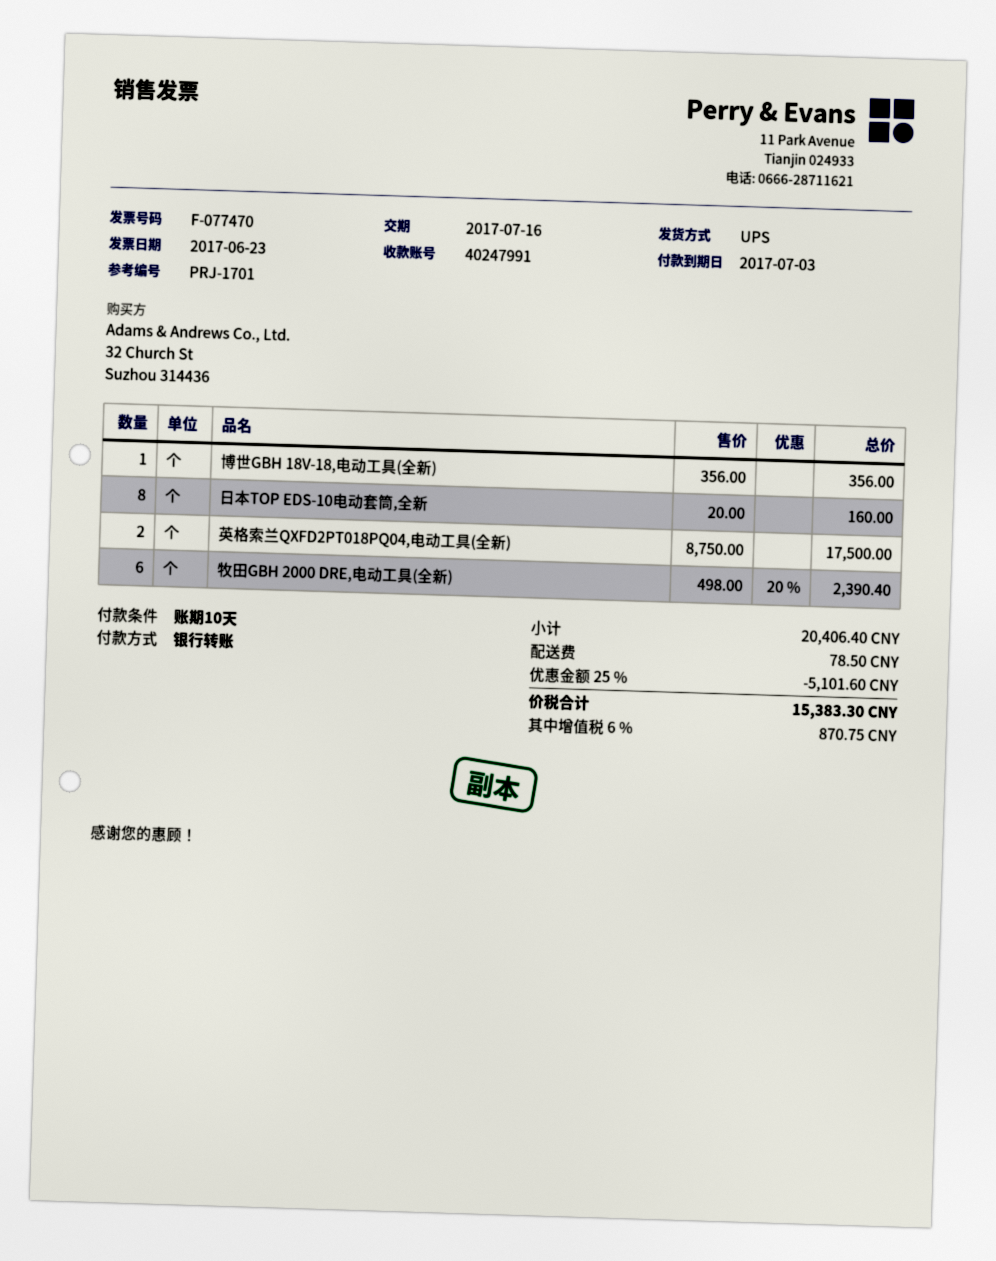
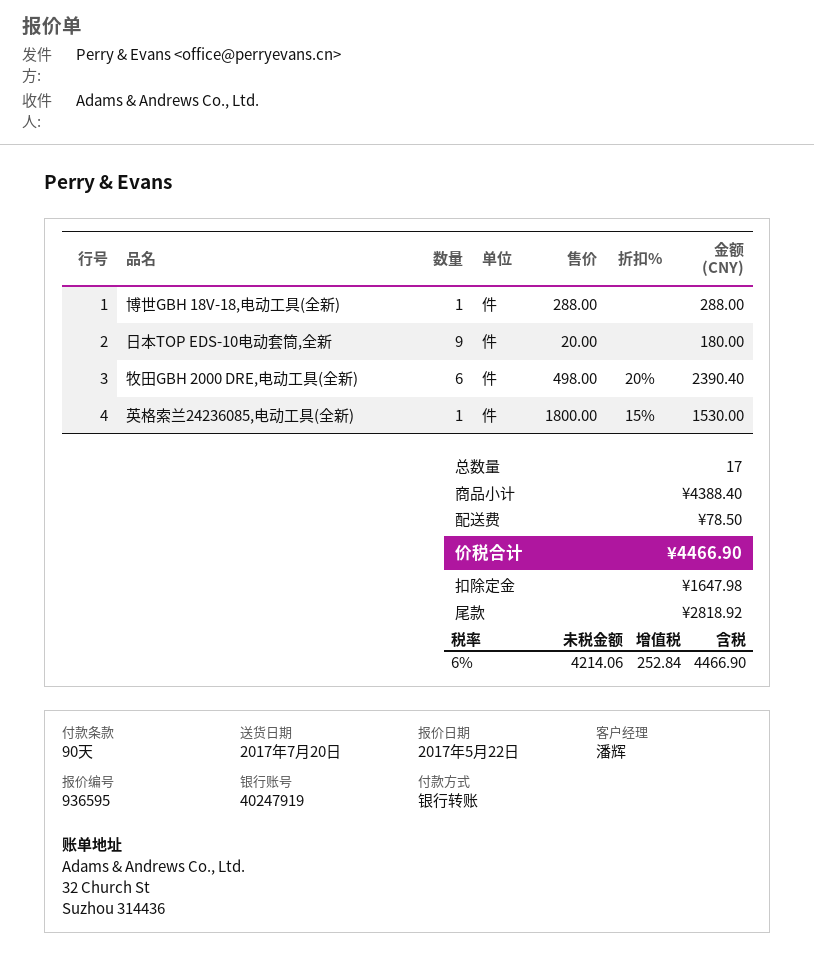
delivery date: 2017-07-16 -> 2017-07-20
payment terms: 10 days -> 90 days
bank account: 40247991 -> 40247919
博世GBH 18V-18,电动工具(全新): 1 x 356.00 = 356.00 -> 1 x 288.00 = 288.00
日本TOP EDS-10电动套筒,全新: 8 x 20.00 = 160.00 -> 9 x 20.00 = 180.00
英格索兰QXFD2PT018PQ04,电动工具(全新): 2 x 8750.00 = 17500.00 -> none
英格索兰24236085,电动工具(全新): none -> 1 x 1800.00 - 15% = 1530.00
subtotal: 20406.40 -> 4388.40
discount: 25% = 5101.60 -> none
tax: 6% = 870.75 -> 6% = 252.84
total: 15383.30 -> 4466.90

